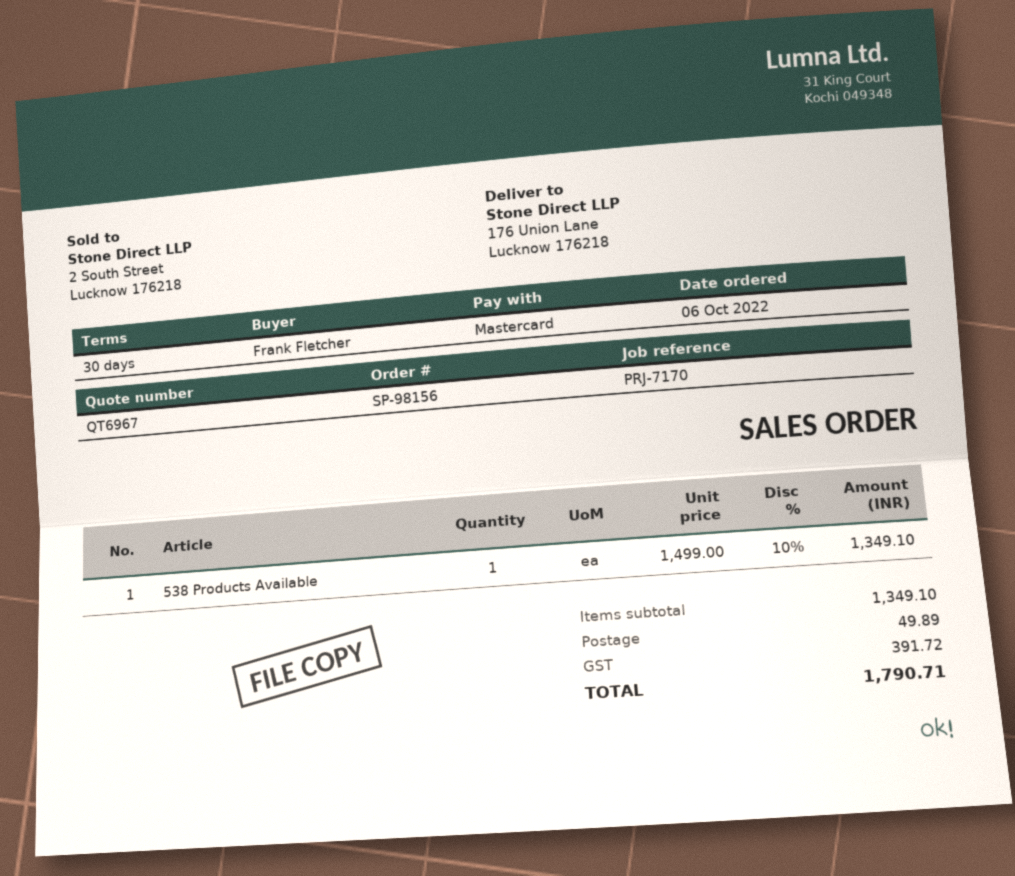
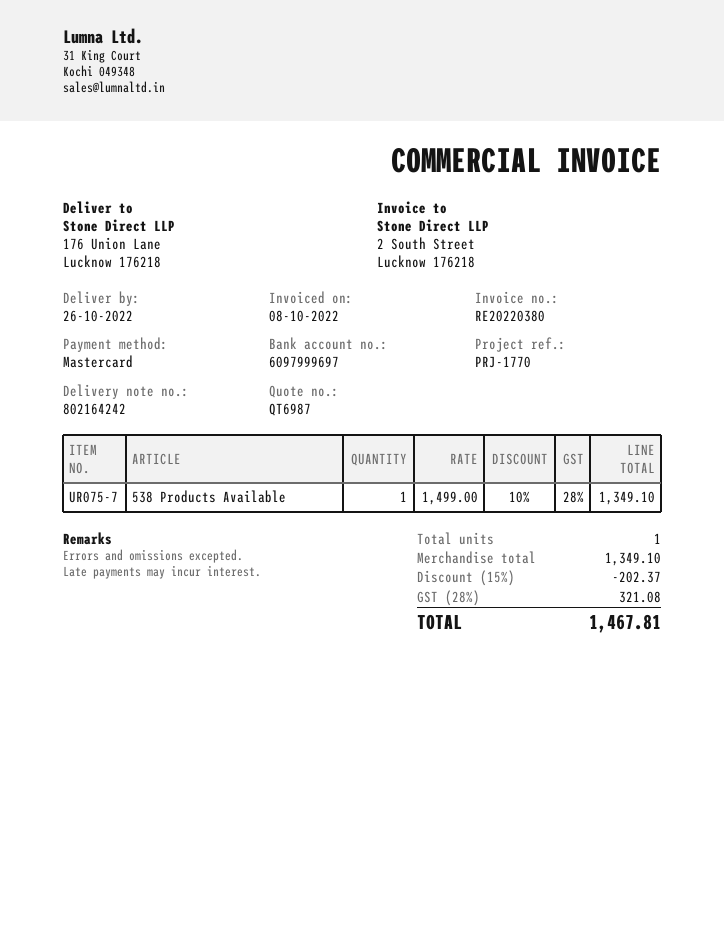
quote number: QT6967 -> QT6987
reference: PRJ-7170 -> PRJ-1770
discount: none -> 15% = 202.37
shipping: 49.89 -> none
tax: 391.72 -> 321.08
total: 1790.71 -> 1467.81

